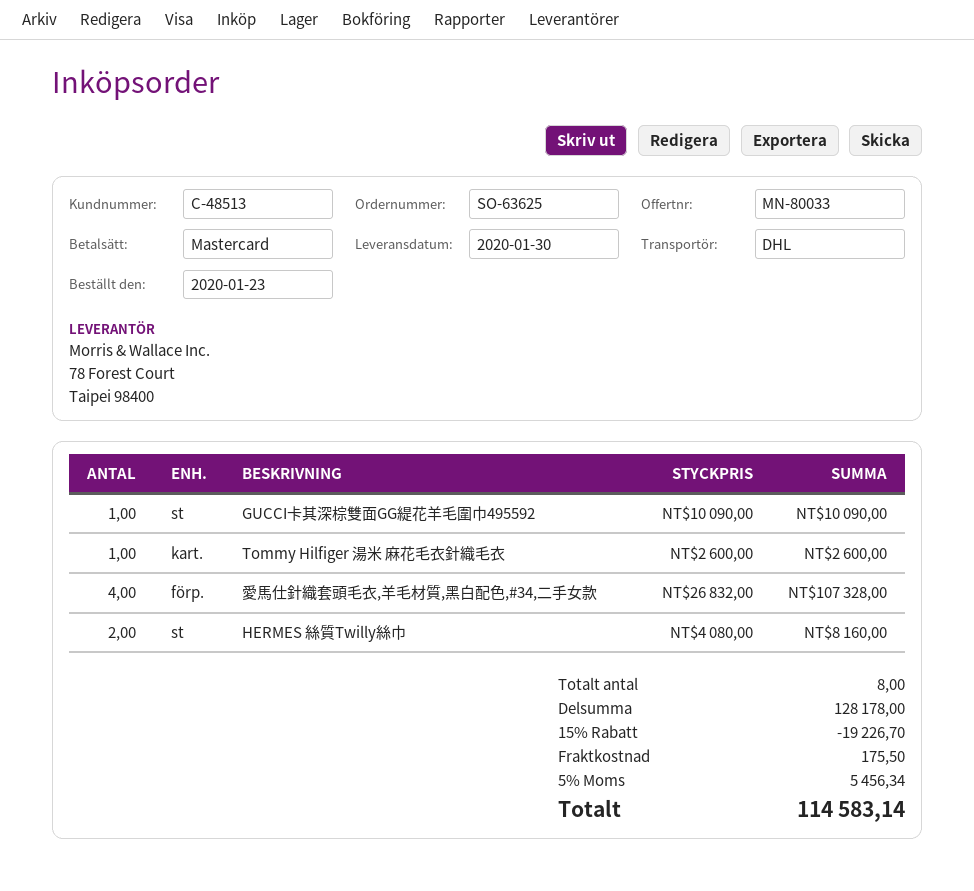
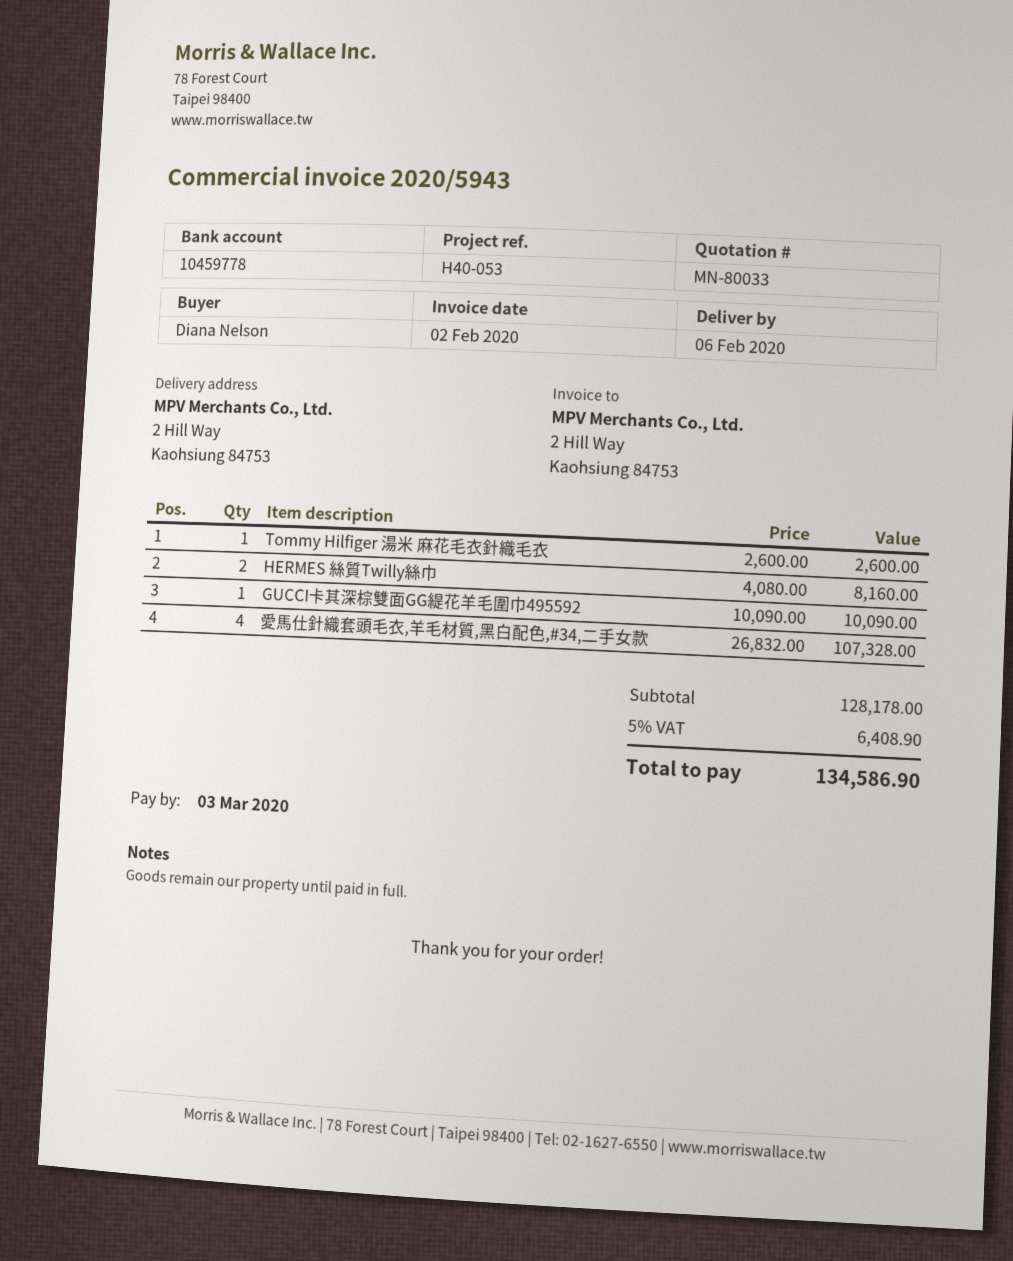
delivery date: 2020-01-30 -> 2020-02-06
discount: 15% = 19226.70 -> none
shipping: 175.50 -> none
tax: 5% = 5456.34 -> 5% = 6408.90
total: 114583.14 -> 134586.90

